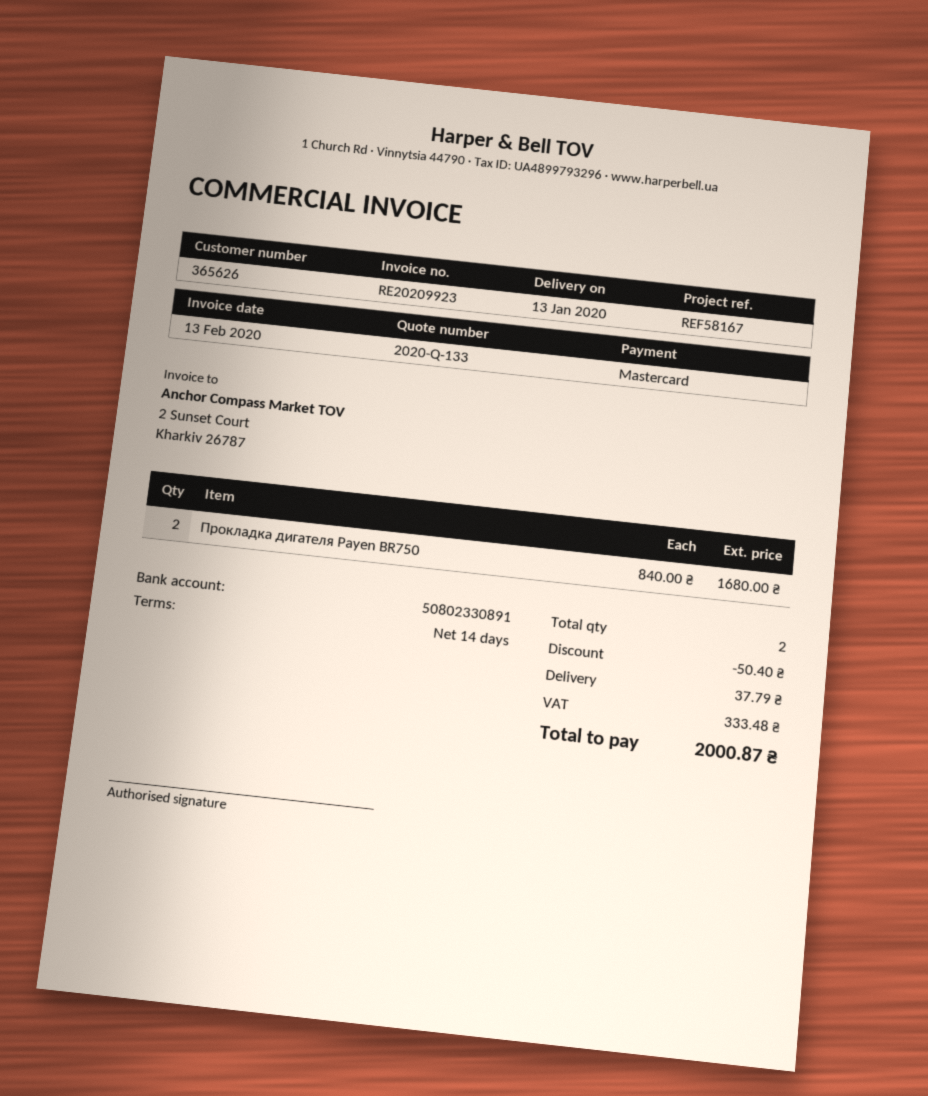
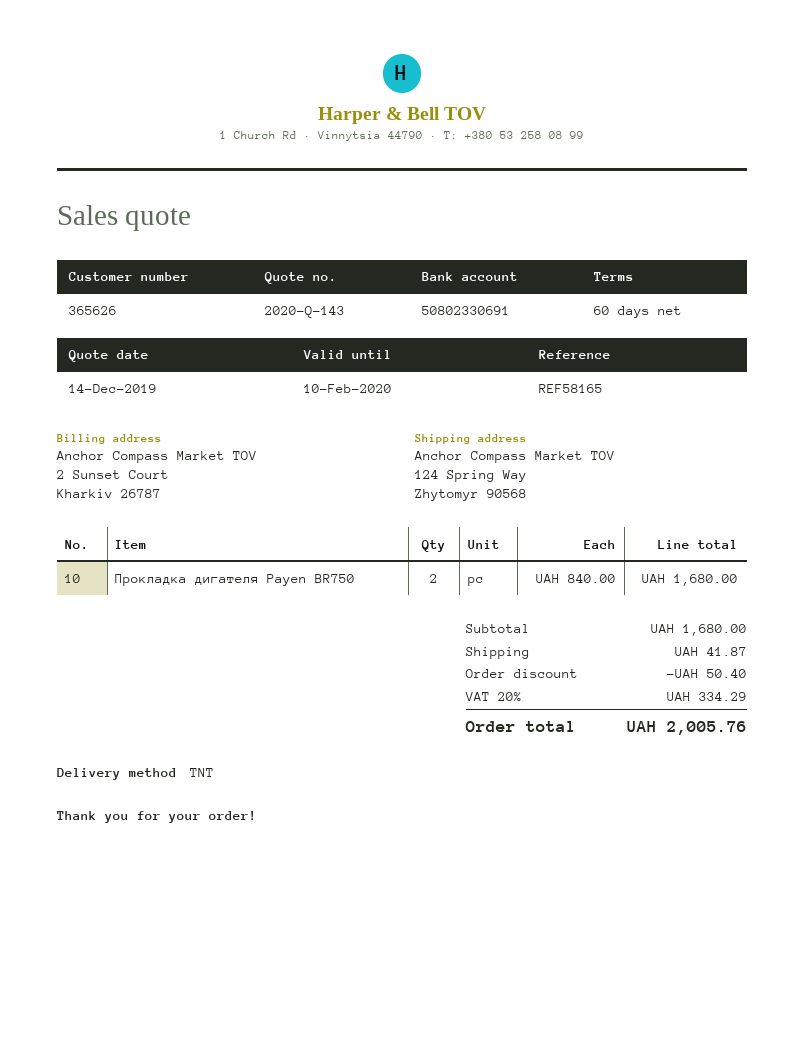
quote number: 2020-Q-133 -> 2020-Q-143
payment terms: 14 days -> 60 days
reference: REF58167 -> REF58165
bank account: 50802330891 -> 50802330691
shipping: 37.79 -> 41.87
tax: 333.48 -> 334.29
total: 2000.87 -> 2005.76

